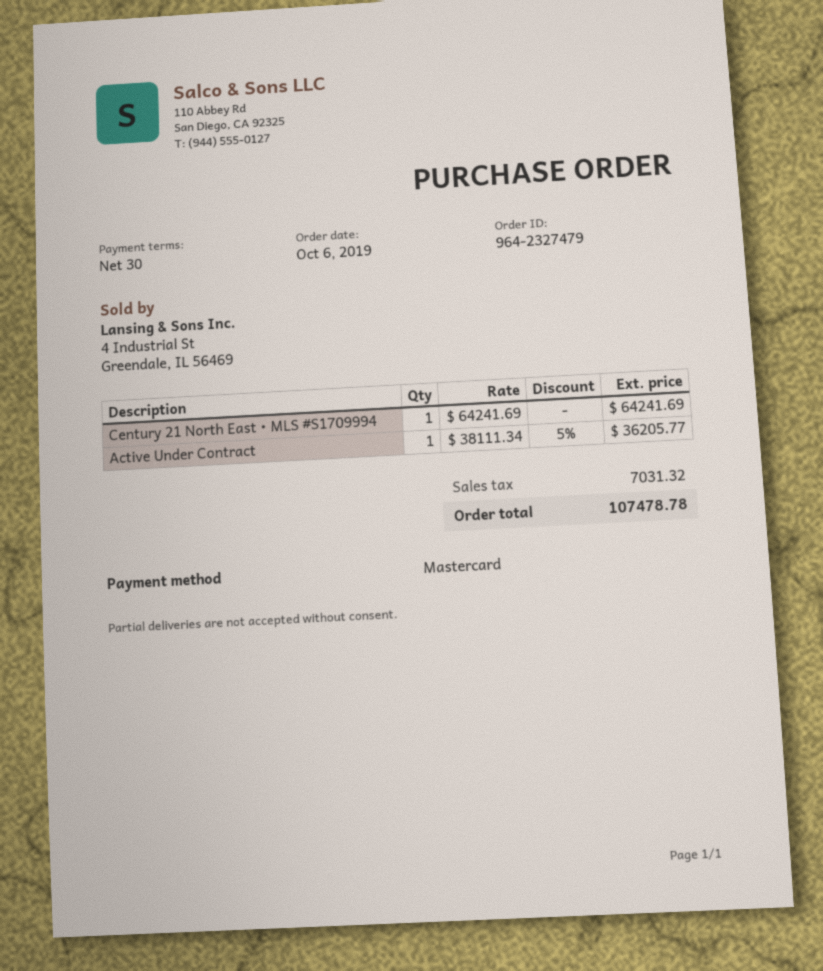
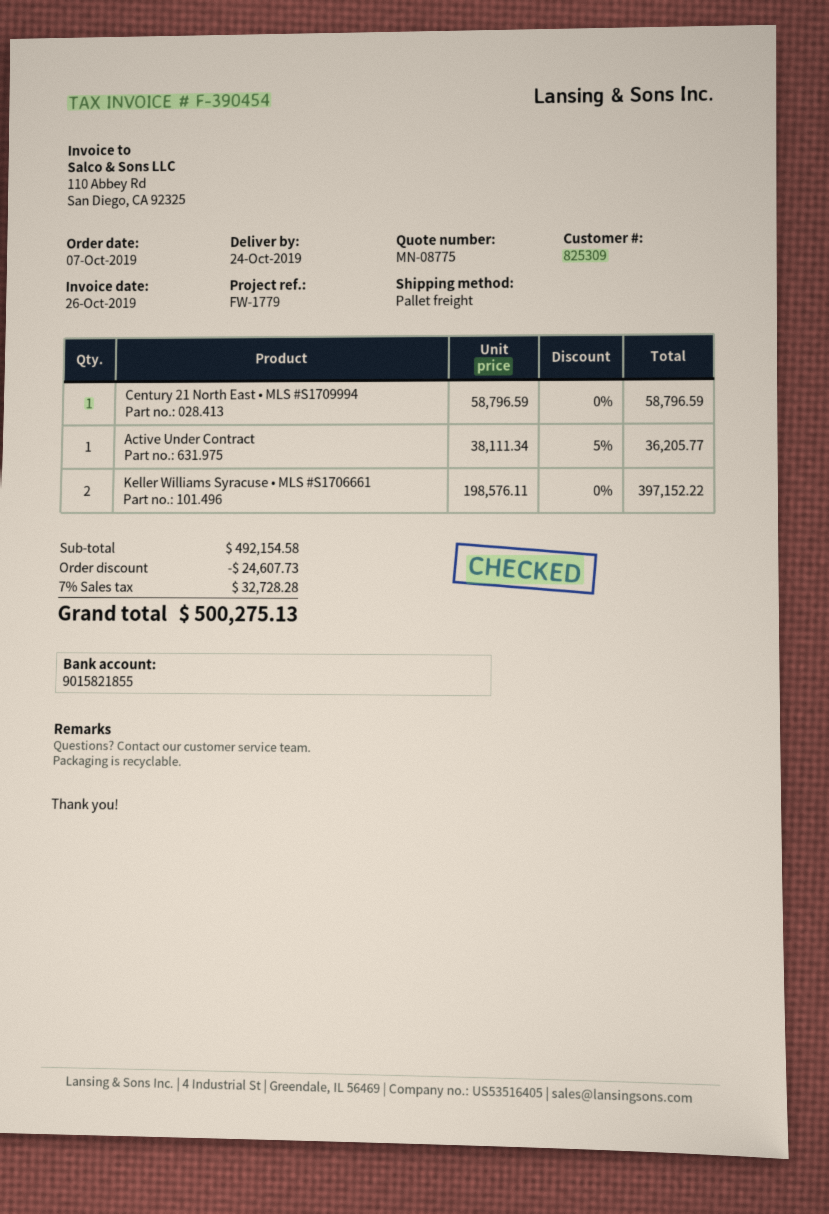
order date: 2019-10-06 -> 2019-10-07
Century 21 North East • MLS #S1709994: 1 x 64241.69 = 64241.69 -> 1 x 58796.59 = 58796.59
Keller Williams Syracuse • MLS #S1706661: none -> 2 x 198576.11 = 397152.22
discount: none -> 24607.73
tax: 7031.32 -> 32728.28
total: 107478.78 -> 500275.13

